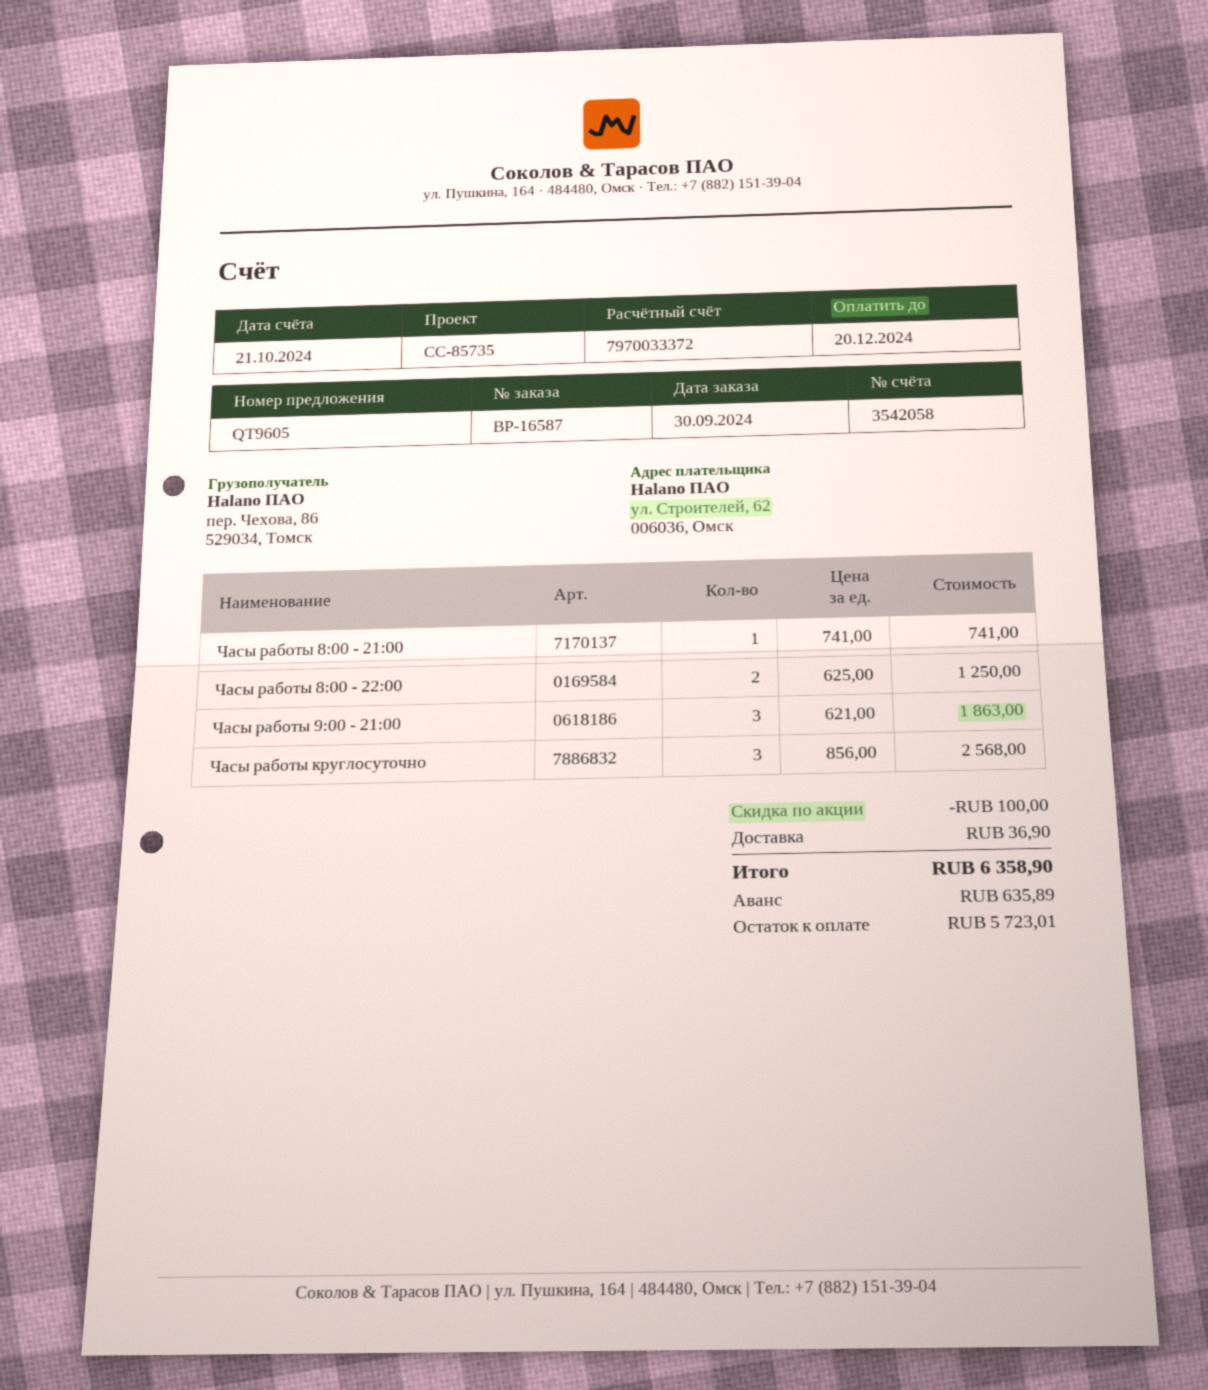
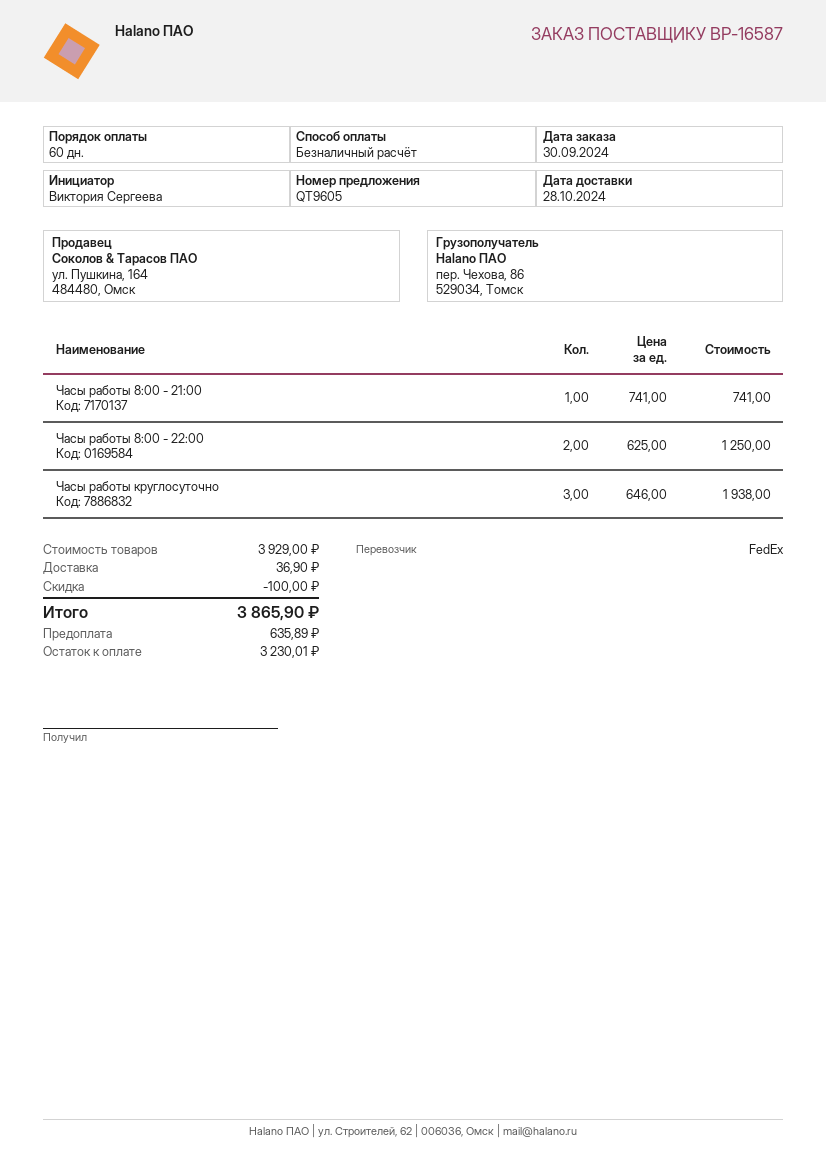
Часы работы 9:00 - 21:00: 3 x 621.00 = 1863.00 -> none
Часы работы круглосуточно: 3 x 856.00 = 2568.00 -> 3 x 646.00 = 1938.00
total: 6358.90 -> 3865.90
balance: 5723.01 -> 3230.01

